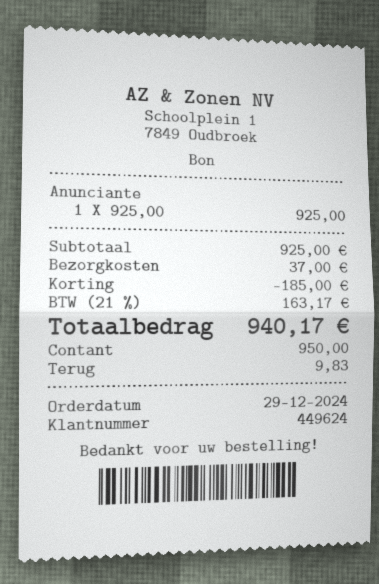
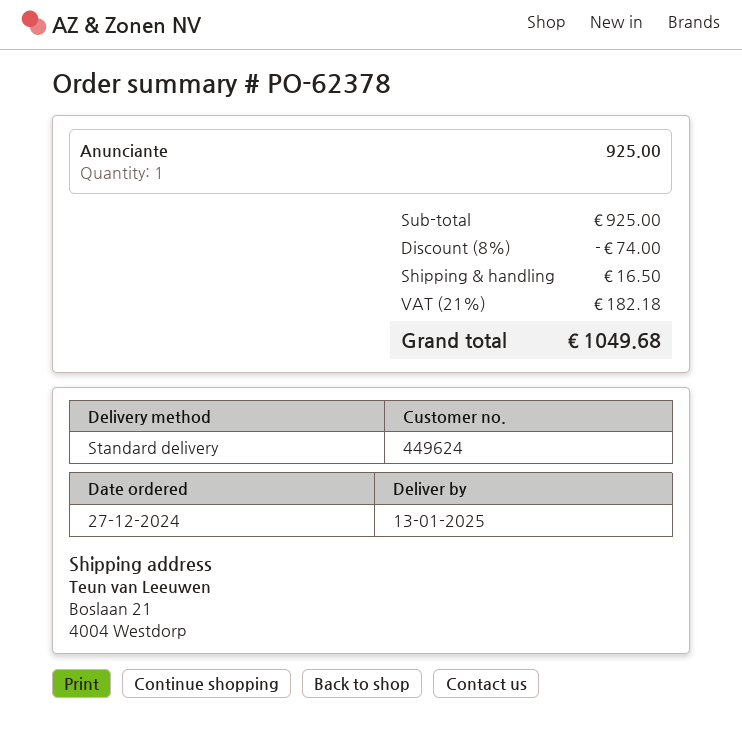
order date: 2024-12-29 -> 2024-12-27
discount: 185.00 -> 74.00
shipping: 37.00 -> 16.50
tax: 21% = 163.17 -> 21% = 182.18
total: 940.17 -> 1049.68

